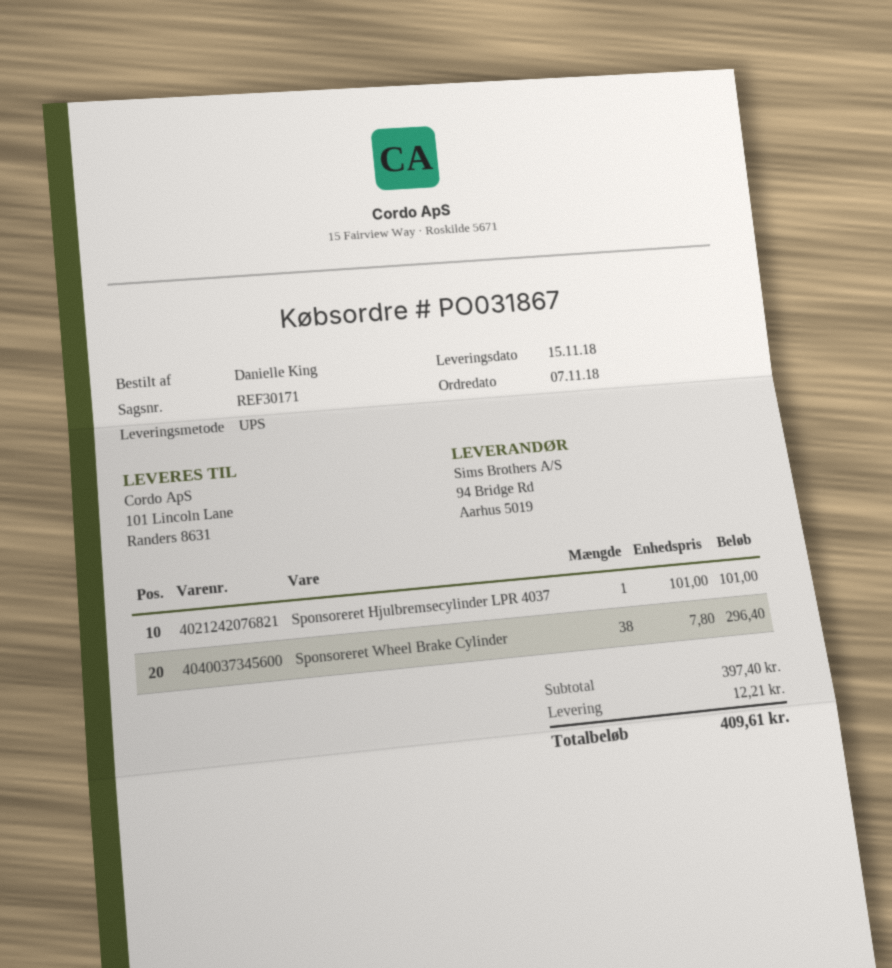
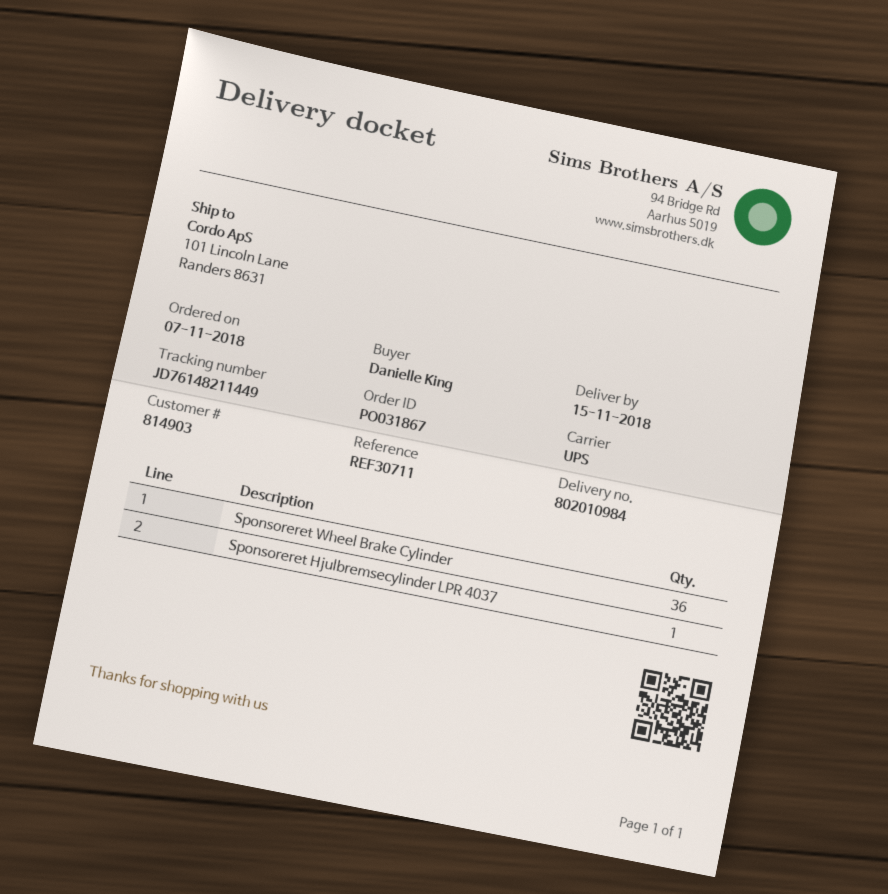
reference: REF30171 -> REF30711
Sponsoreret Wheel Brake Cylinder: 38 -> 36

